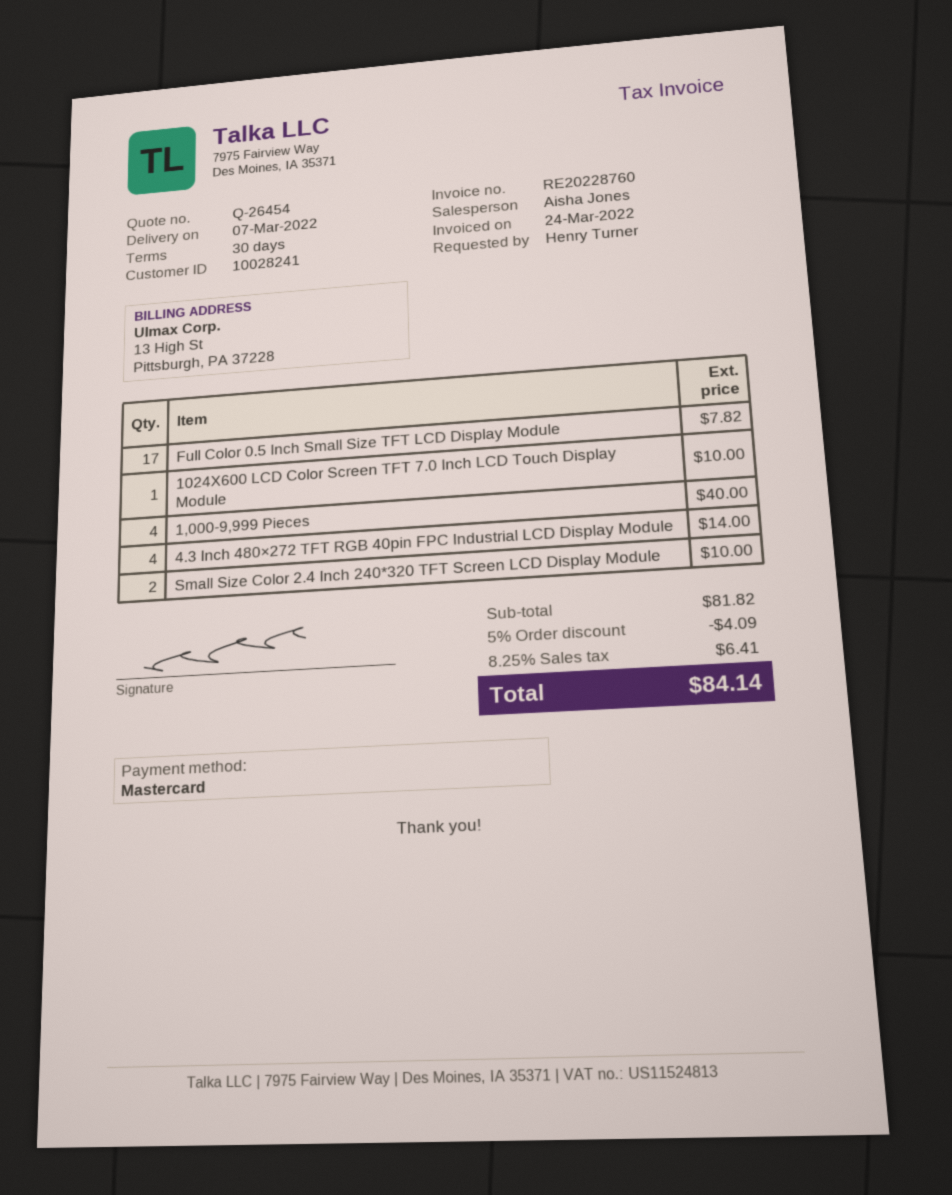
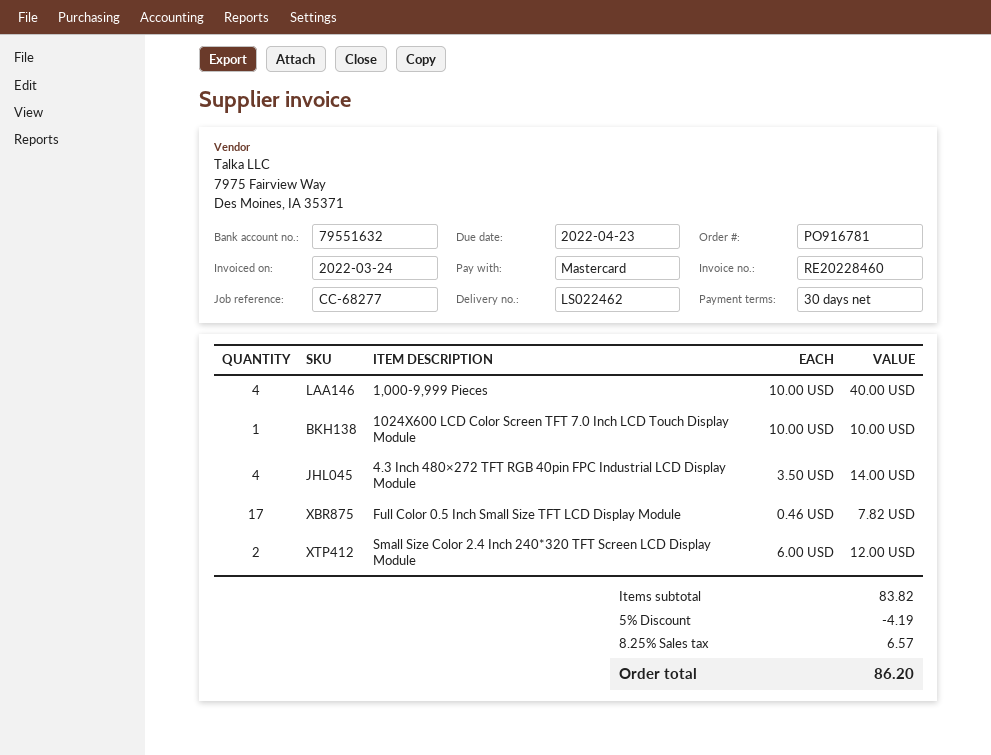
invoice number: RE20228760 -> RE20228460
Small Size Color 2.4 Inch 240*320 TFT Screen LCD Display Module: 2 for 10.00 -> 2 for 12.00
subtotal: 81.82 -> 83.82
discount: 5% = 4.09 -> 5% = 4.19
tax: 8.25% = 6.41 -> 8.25% = 6.57
total: 84.14 -> 86.20

